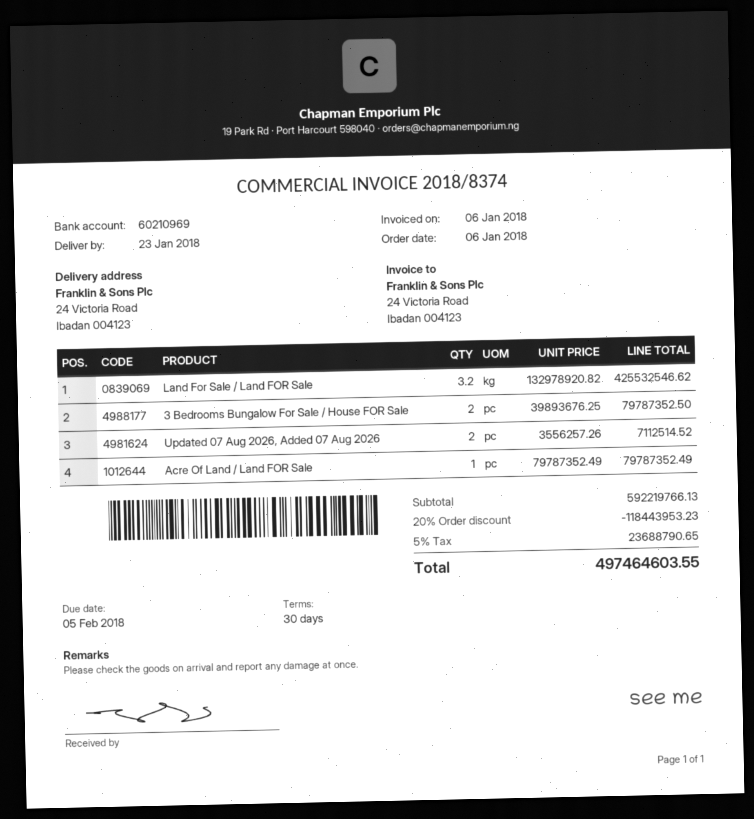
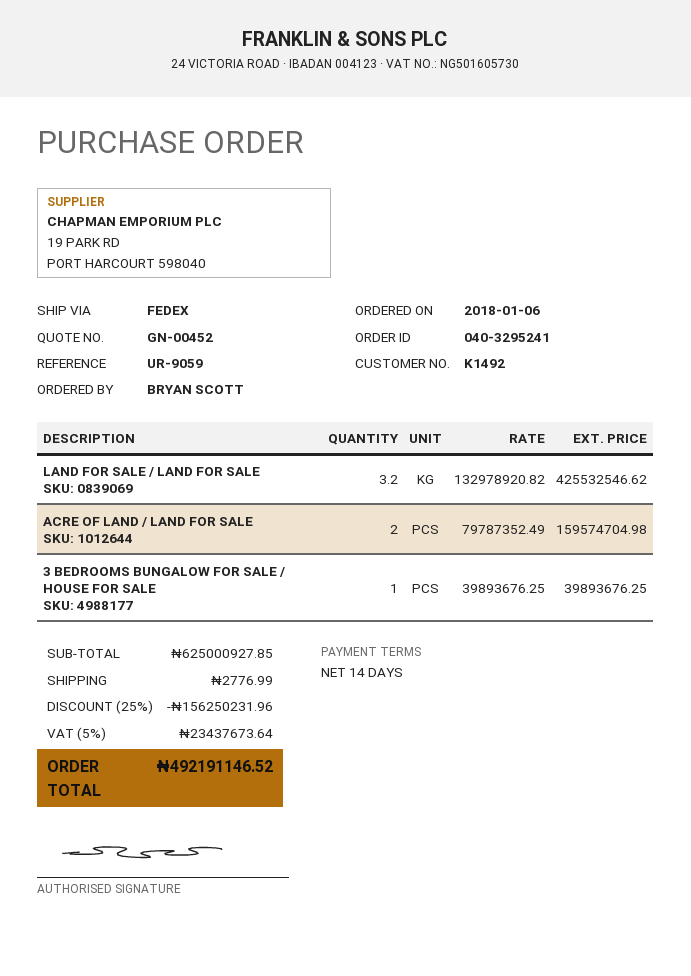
payment terms: 30 days -> 14 days
3 Bedrooms Bungalow For Sale / House FOR Sale: 2 x 39893676.25 = 79787352.50 -> 1 x 39893676.25 = 39893676.25
Updated 07 Aug 2026, Added 07 Aug 2026: 2 x 3556257.26 = 7112514.52 -> none
Acre Of Land / Land FOR Sale: 1 x 79787352.49 = 79787352.49 -> 2 x 79787352.49 = 159574704.98
subtotal: 592219766.13 -> 625000927.85
discount: 20% = 118443953.23 -> 25% = 156250231.96
shipping: none -> 2776.99
tax: 5% = 23688790.65 -> 5% = 23437673.64
total: 497464603.55 -> 492191146.52

